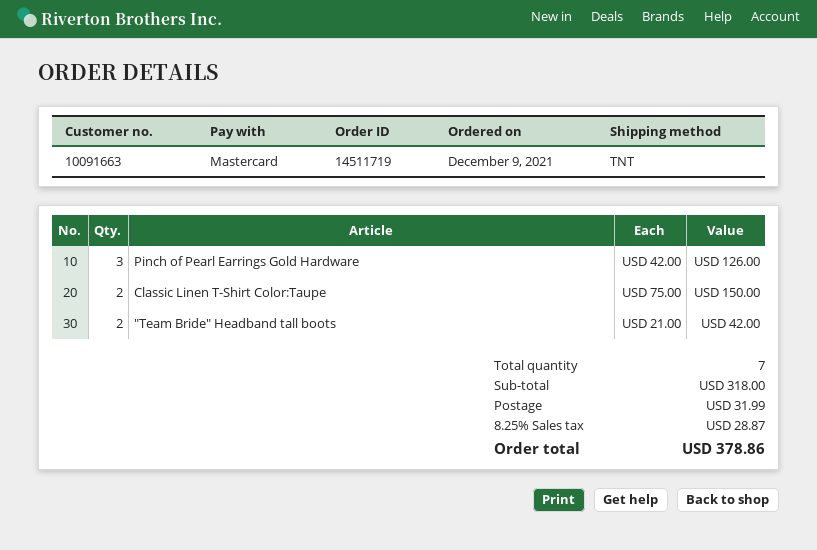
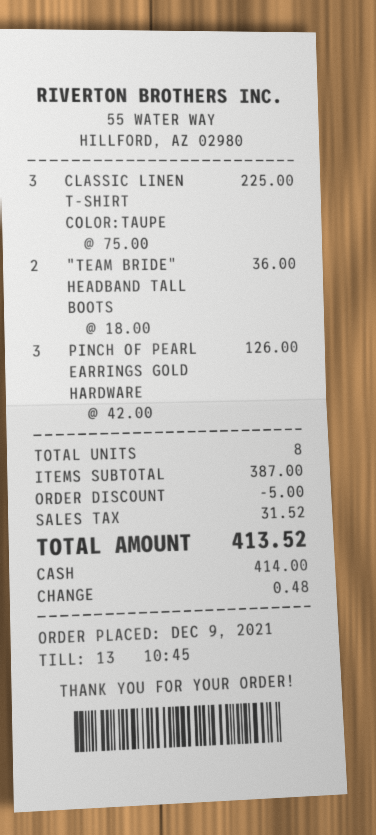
payment method: Mastercard -> cash
Classic Linen T-Shirt Color:Taupe: 2 x 75.00 = 150.00 -> 3 x 75.00 = 225.00
"Team Bride" Headband tall boots: 2 x 21.00 = 42.00 -> 2 x 18.00 = 36.00
total quantity: 7 -> 8
subtotal: 318.00 -> 387.00
discount: none -> 5.00
shipping: 31.99 -> none
tax: 28.87 -> 31.52
total: 378.86 -> 413.52

